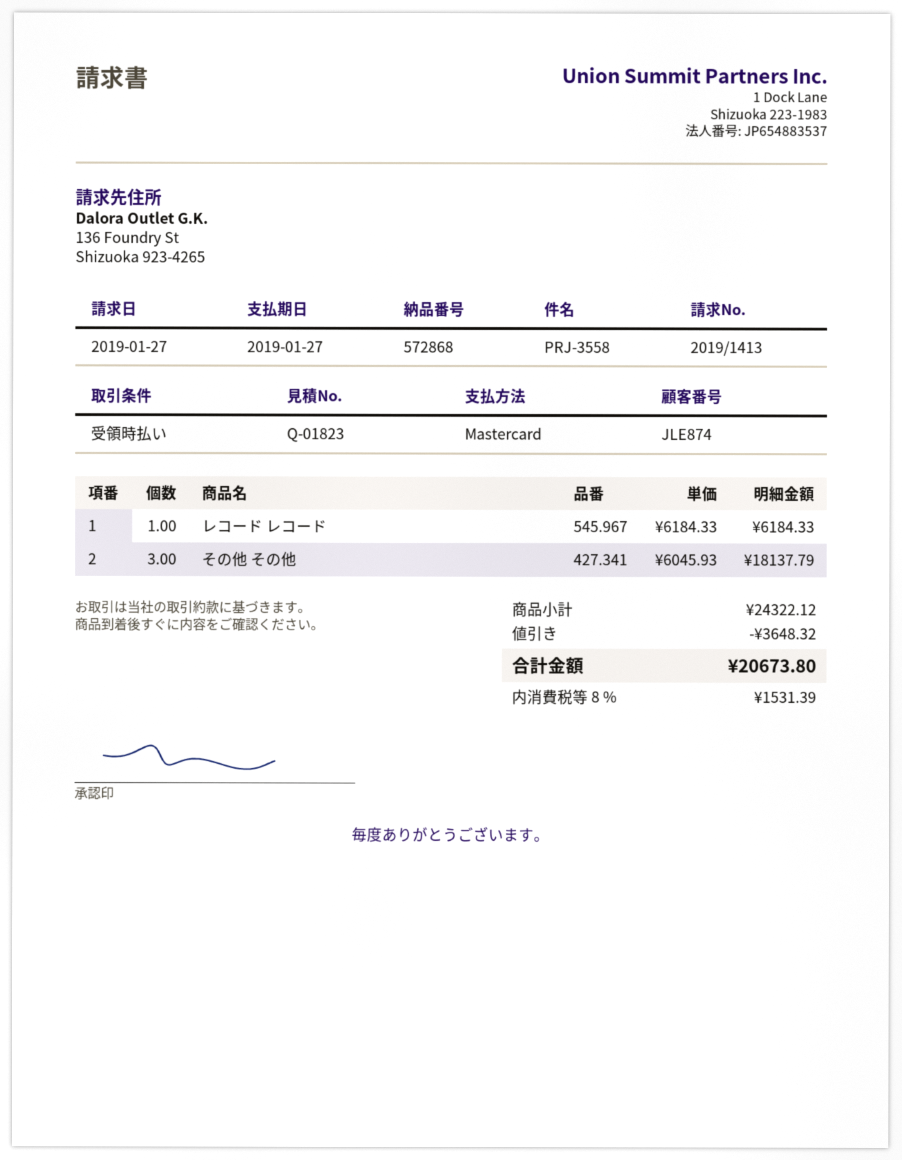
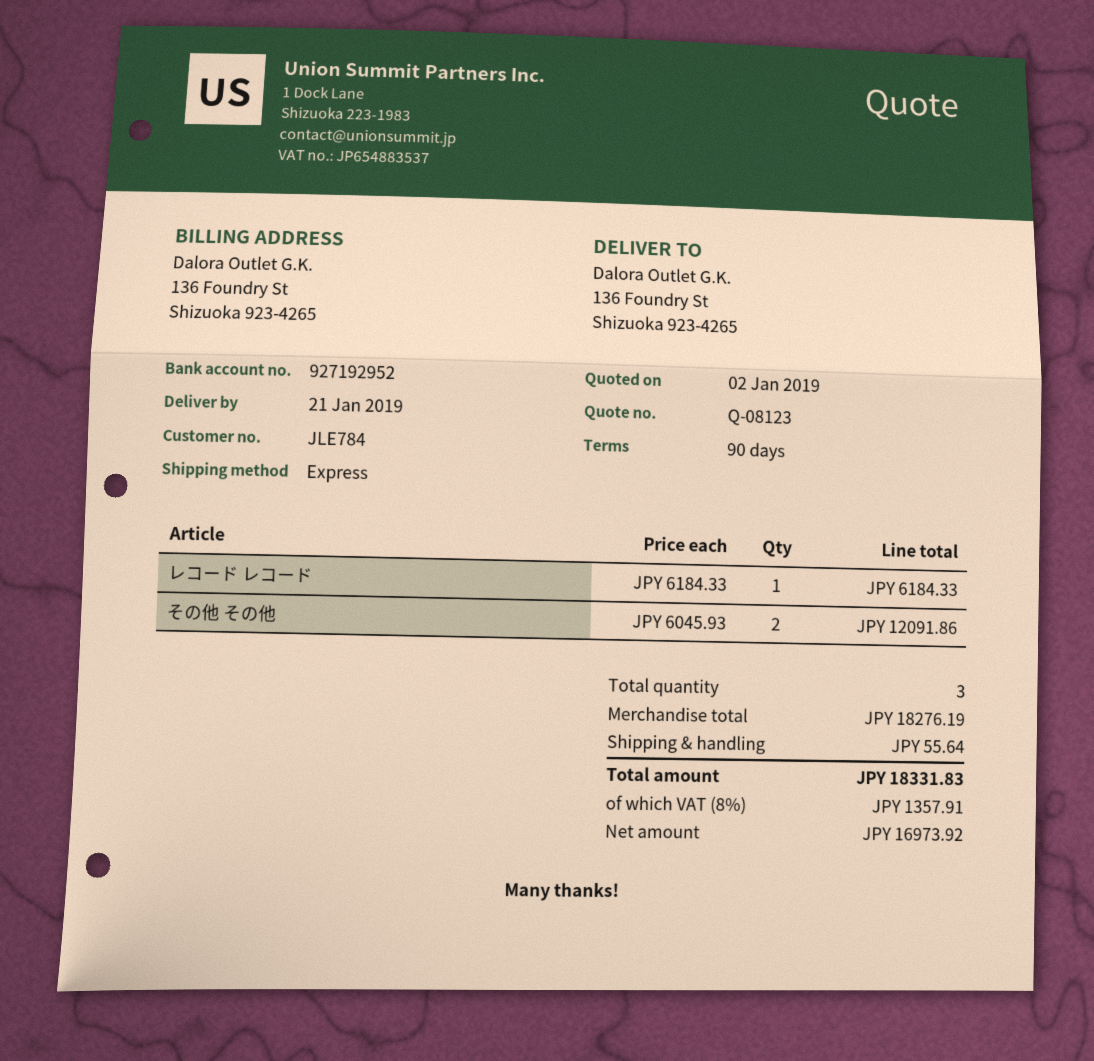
quote number: Q-01823 -> Q-08123
payment terms: on receipt -> 90 days
customer number: JLE874 -> JLE784
その他 その他: 3 x 6045.93 = 18137.79 -> 2 x 6045.93 = 12091.86
subtotal: 24322.12 -> 18276.19
discount: 3648.32 -> none
shipping: none -> 55.64
tax: 8% = 1531.39 -> 8% = 1357.91
total: 20673.80 -> 18331.83

